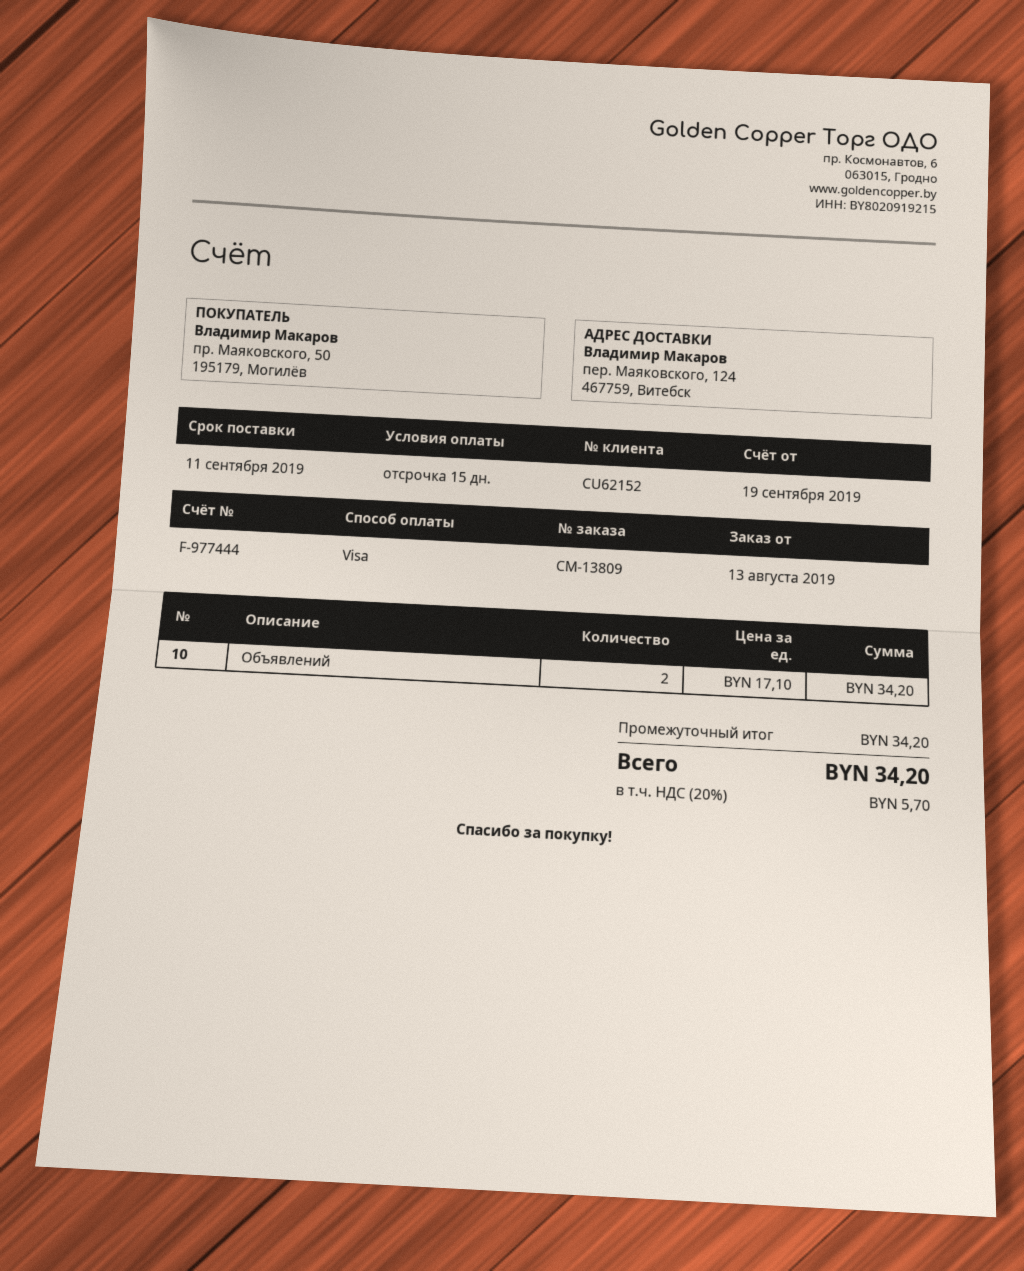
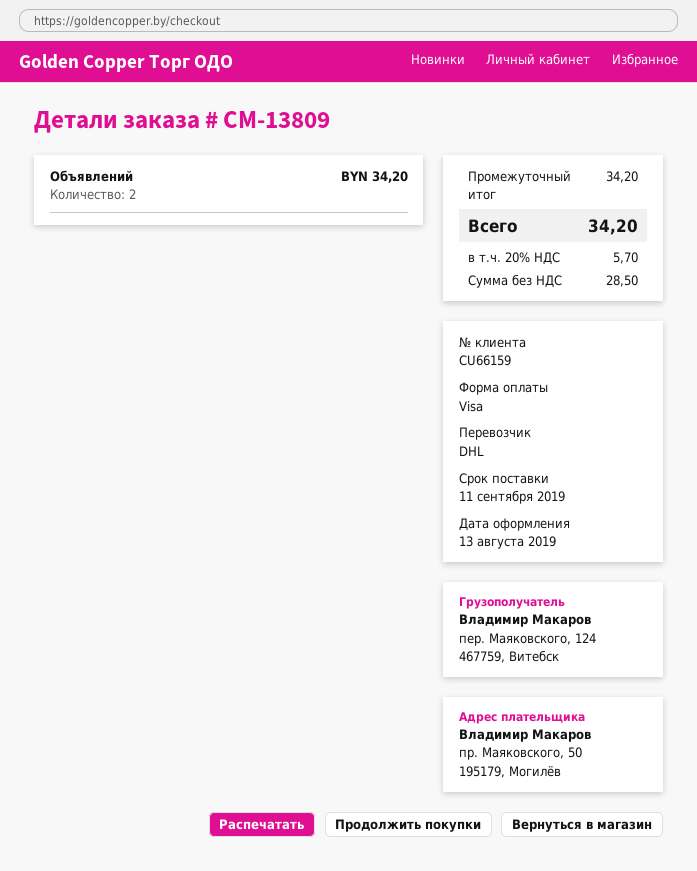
customer number: CU62152 -> CU66159

